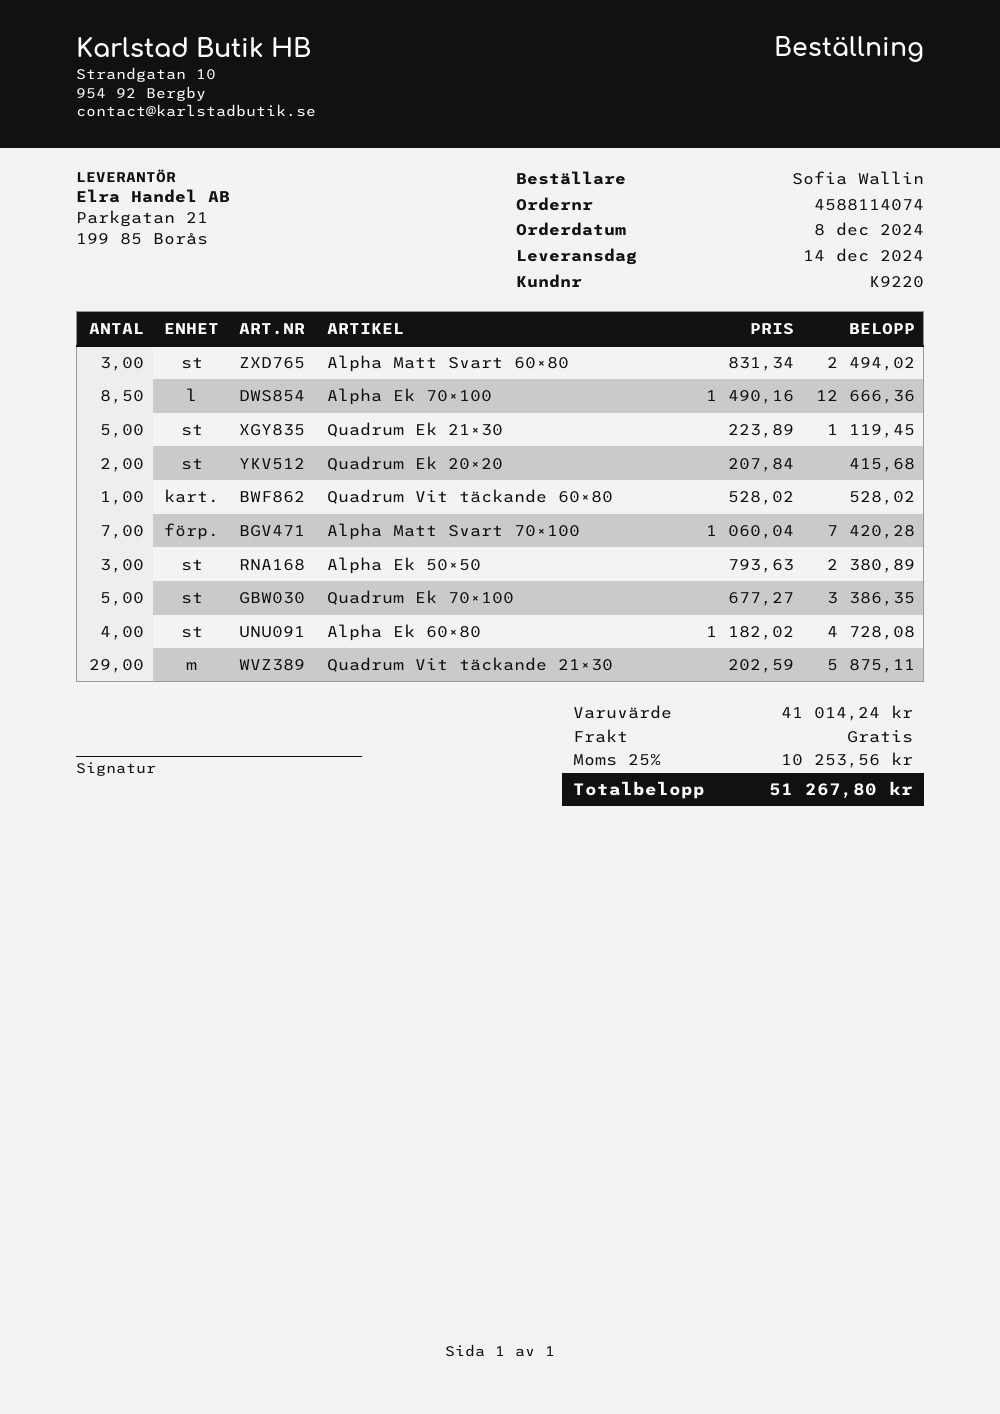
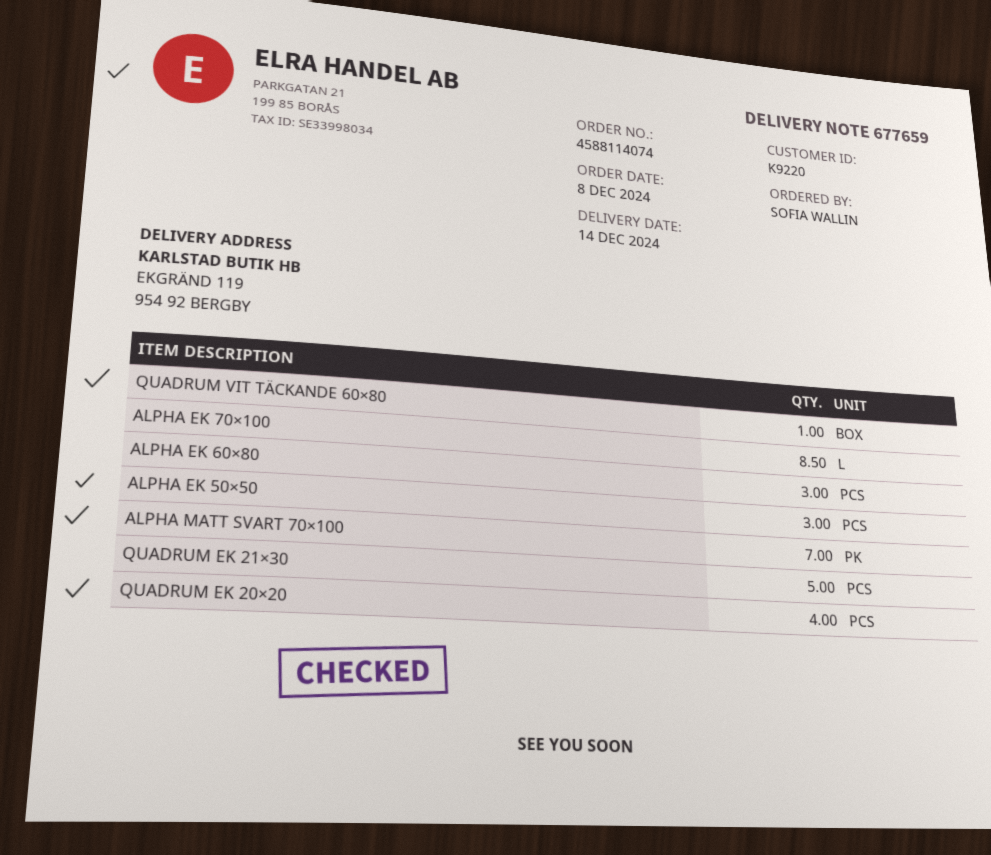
Alpha Matt Svart 60×80: 3 -> none
Quadrum Ek 20×20: 2 -> 4
Quadrum Ek 70×100: 5 -> none
Alpha Ek 60×80: 4 -> 3
Quadrum Vit täckande 21×30: 29 -> none

